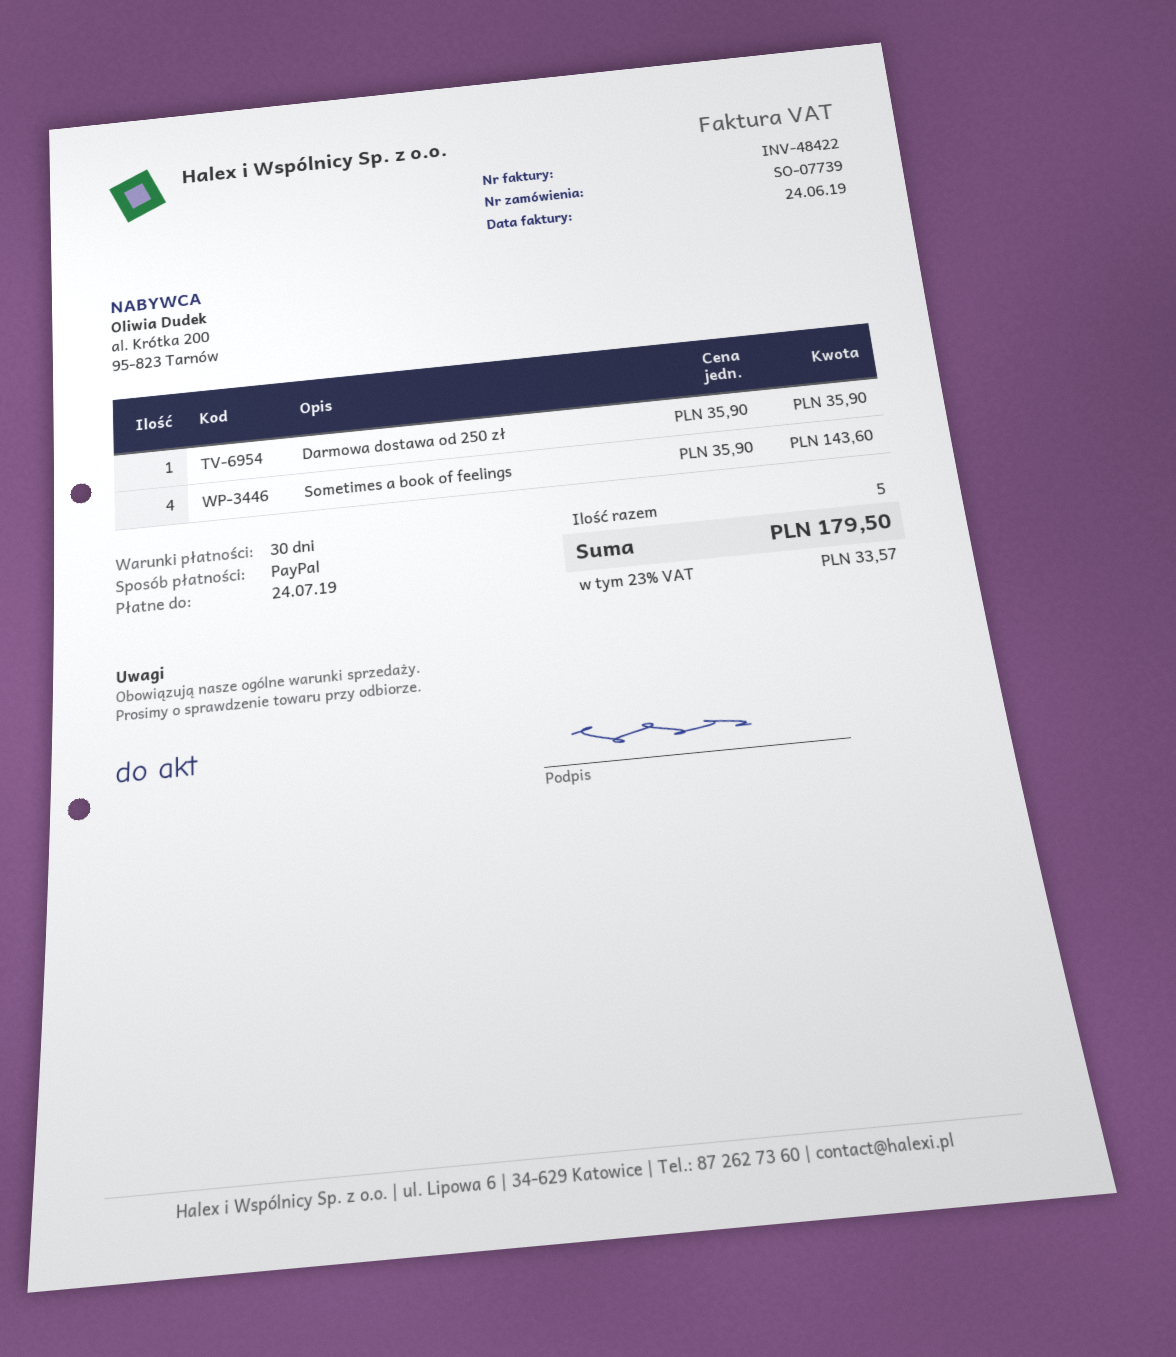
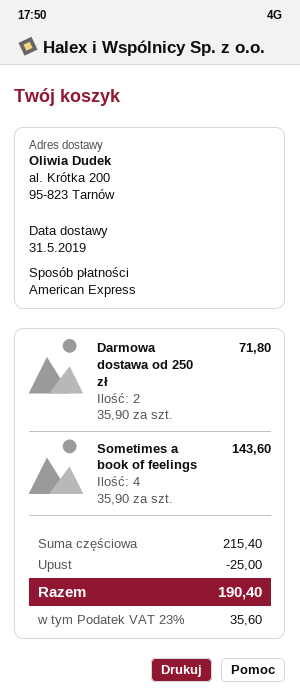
payment method: PayPal -> American Express
Darmowa dostawa od 250 zł: 1 x 35.90 = 35.90 -> 2 x 35.90 = 71.80
discount: none -> 25.00
tax: 23% = 33.57 -> 23% = 35.60
total: 179.50 -> 190.40

